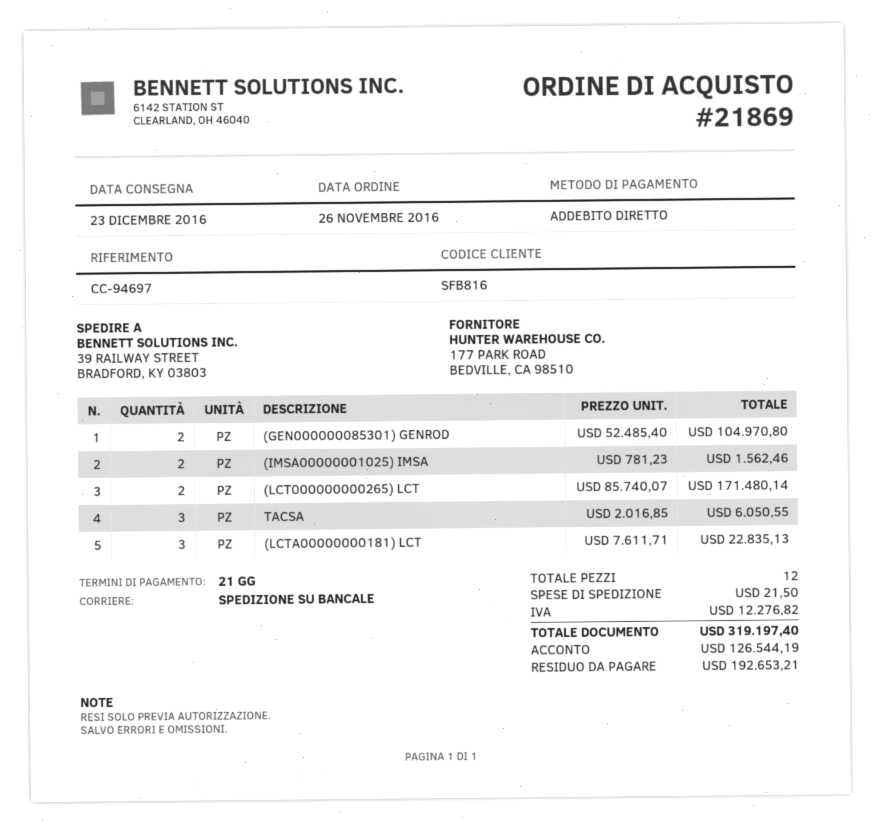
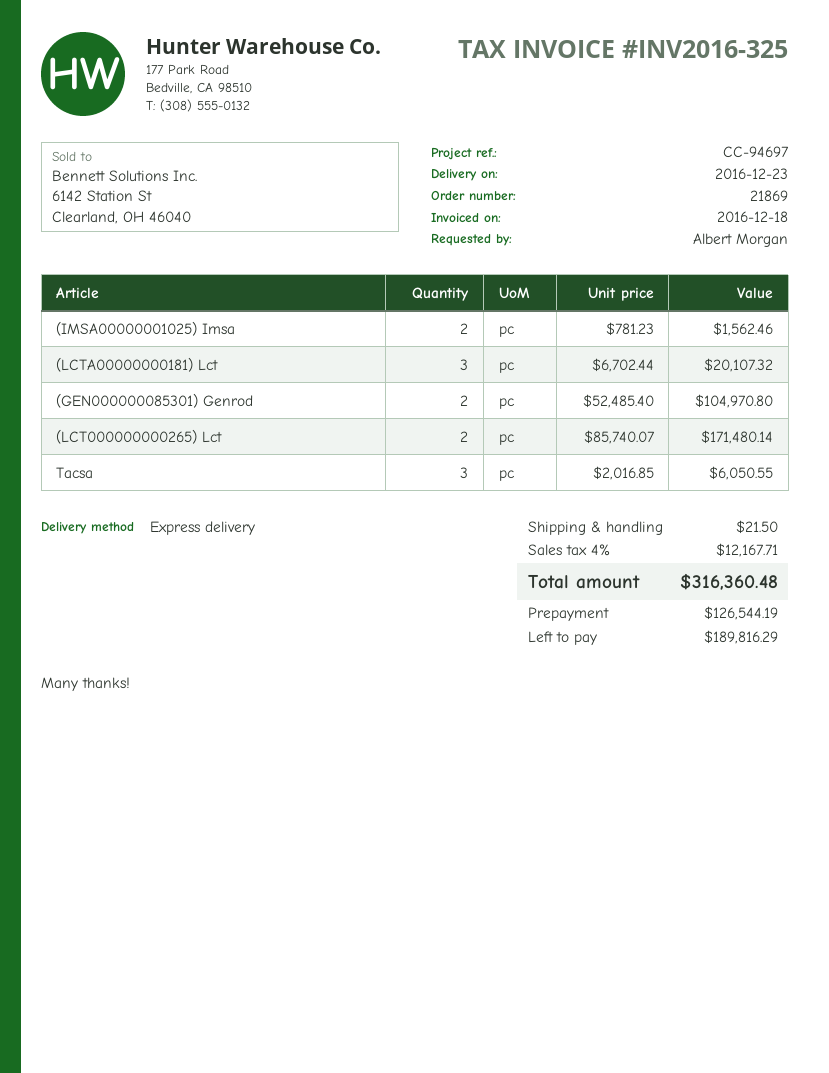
shipping method: pallet freight -> express
(LCTA00000000181) LCT: 3 x 7611.71 = 22835.13 -> 3 x 6702.44 = 20107.32
tax: 12276.82 -> 12167.71
total: 319197.40 -> 316360.48
balance: 192653.21 -> 189816.29

